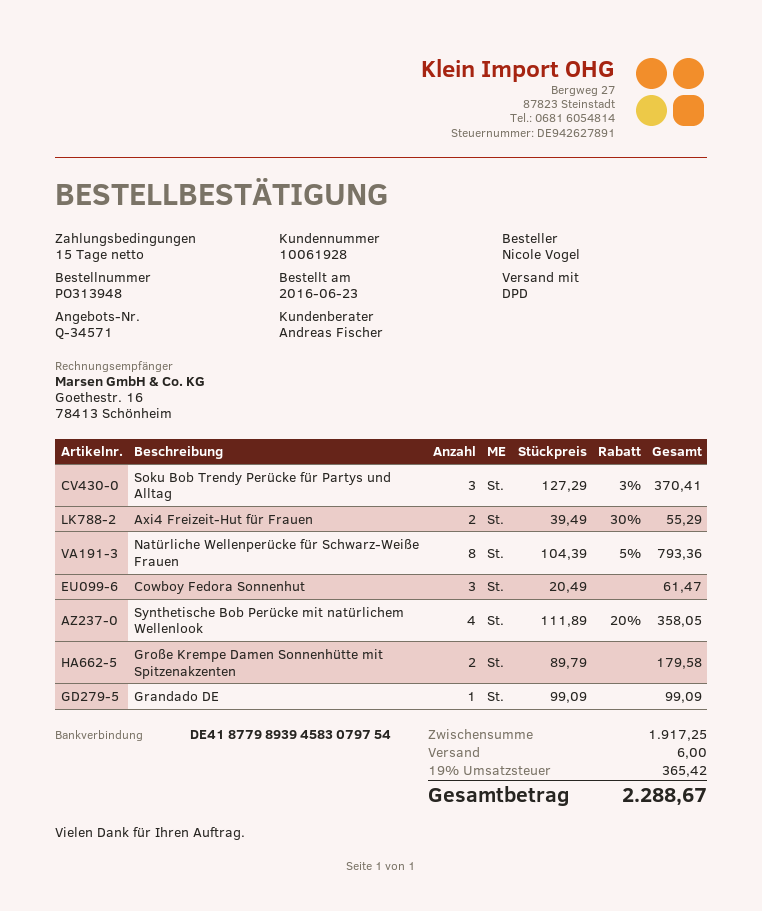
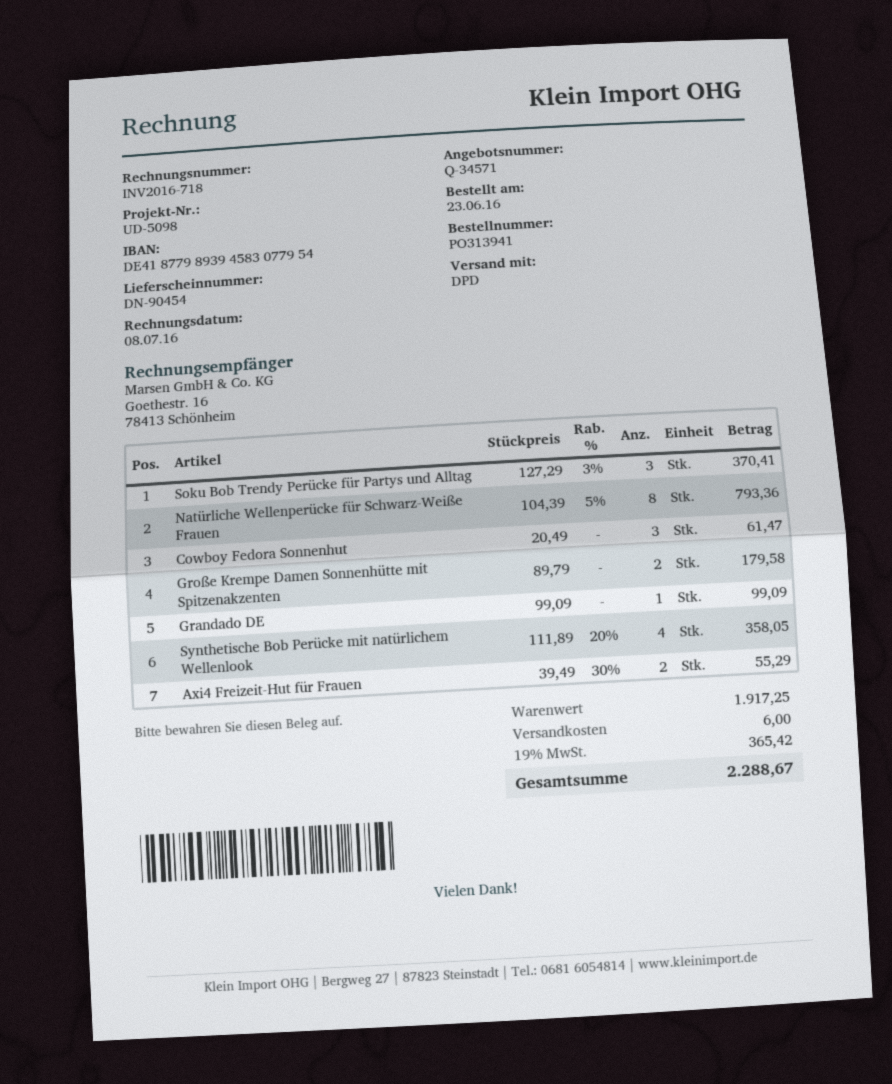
order number: PO313948 -> PO313941
bank account: DE41877989394583079754 -> DE41877989394583077954

